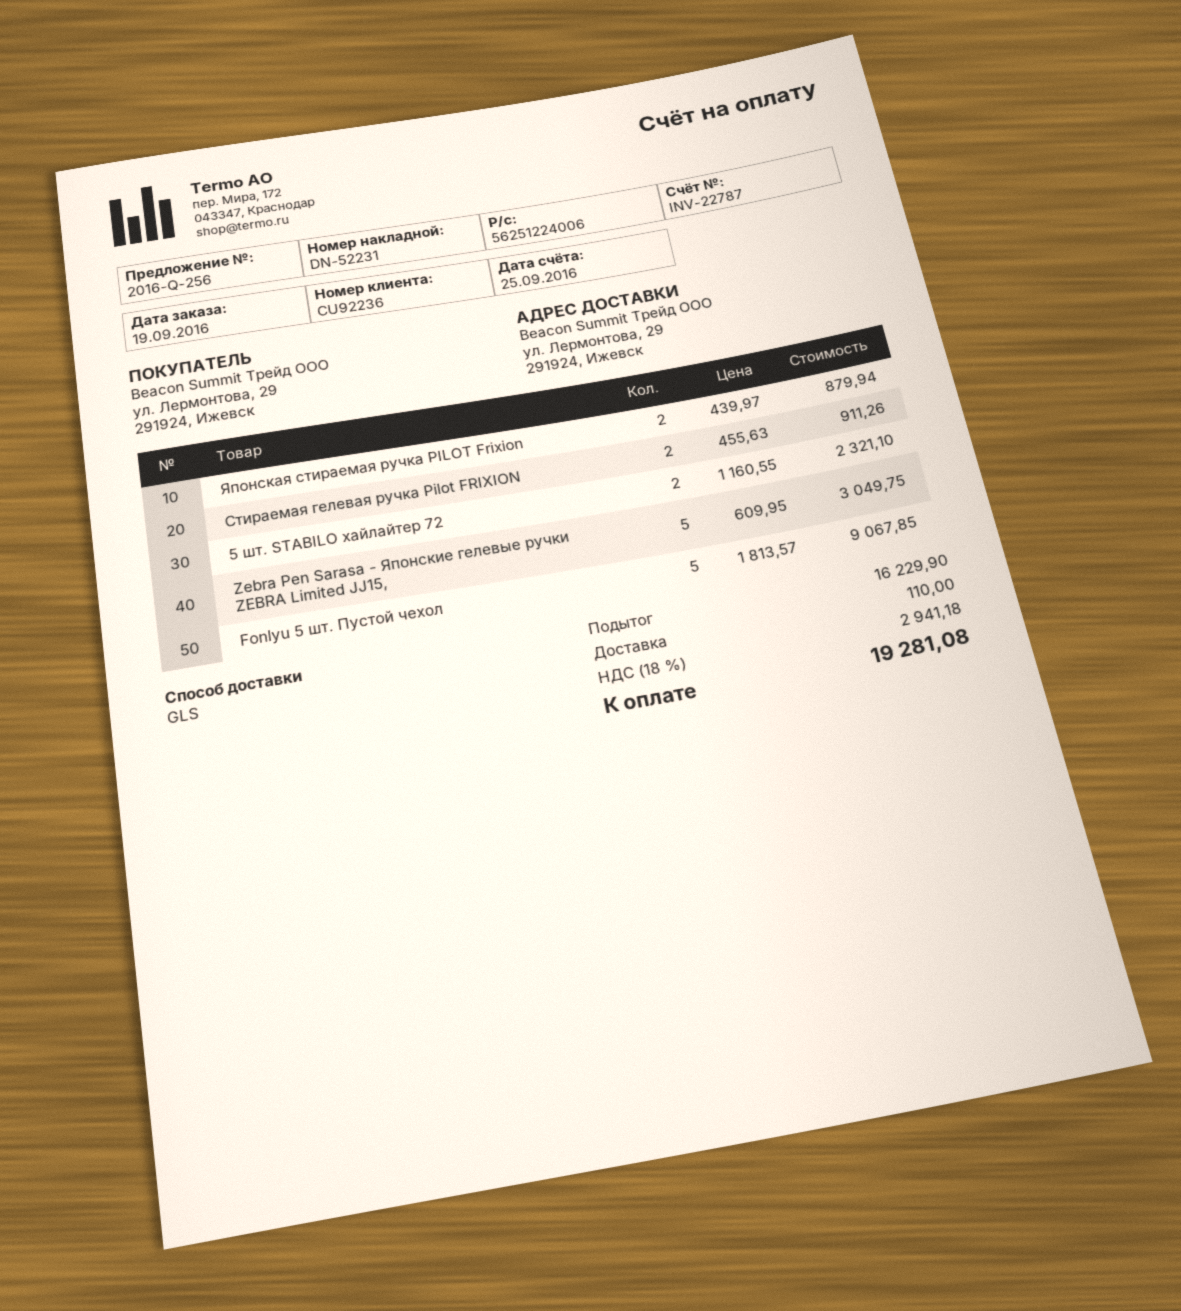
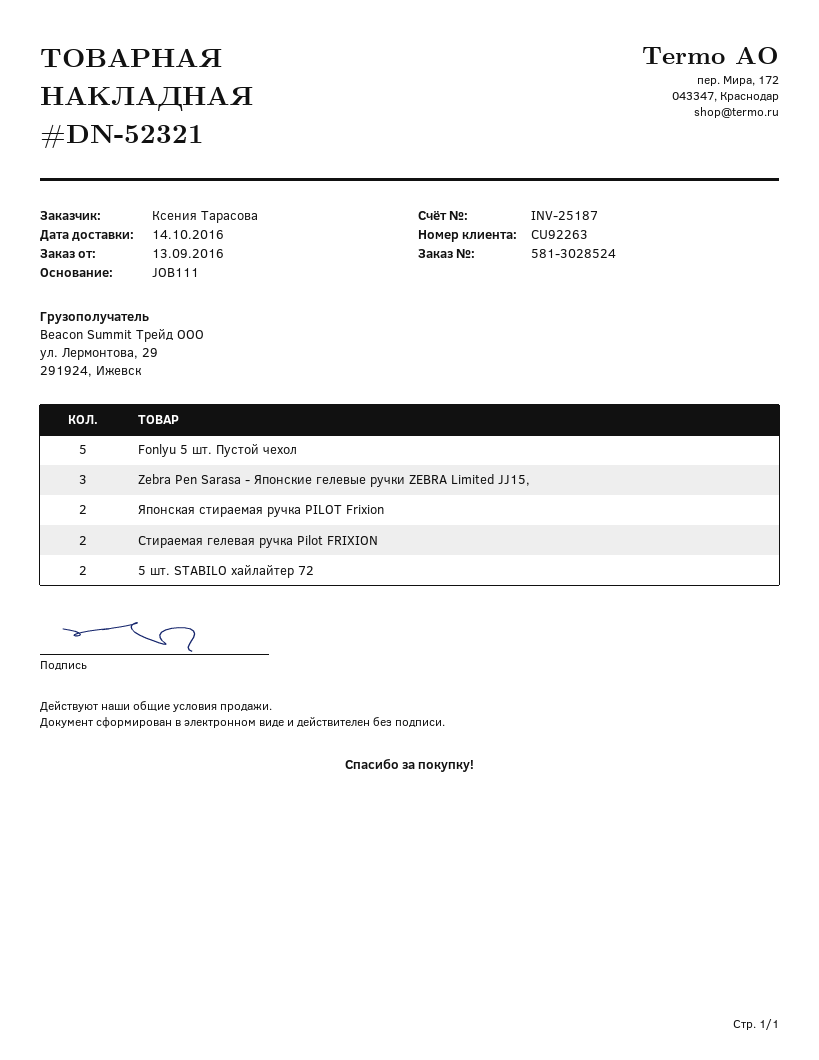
order date: 2016-09-19 -> 2016-09-13
delivery note number: DN-52231 -> DN-52321
invoice number: INV-22787 -> INV-25187
customer number: CU92236 -> CU92263
Zebra Pen Sarasa - Японские гелевые ручки ZEBRA Limited JJ15,: 5 -> 3

